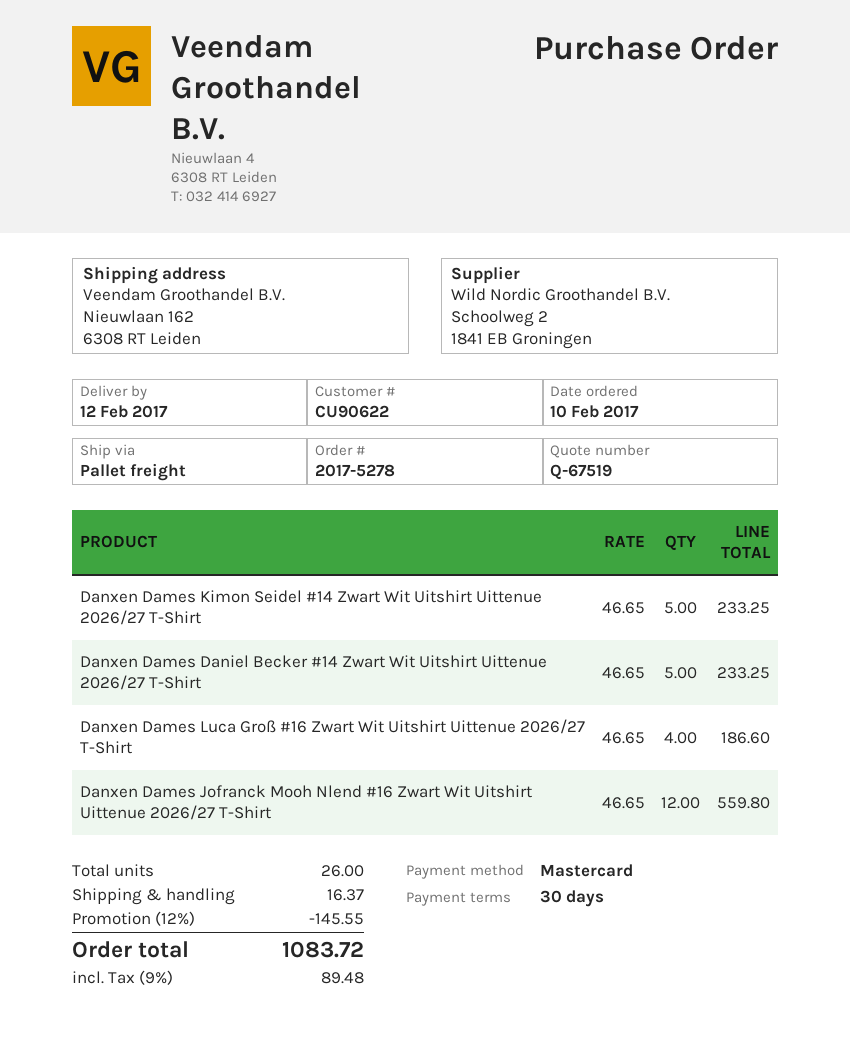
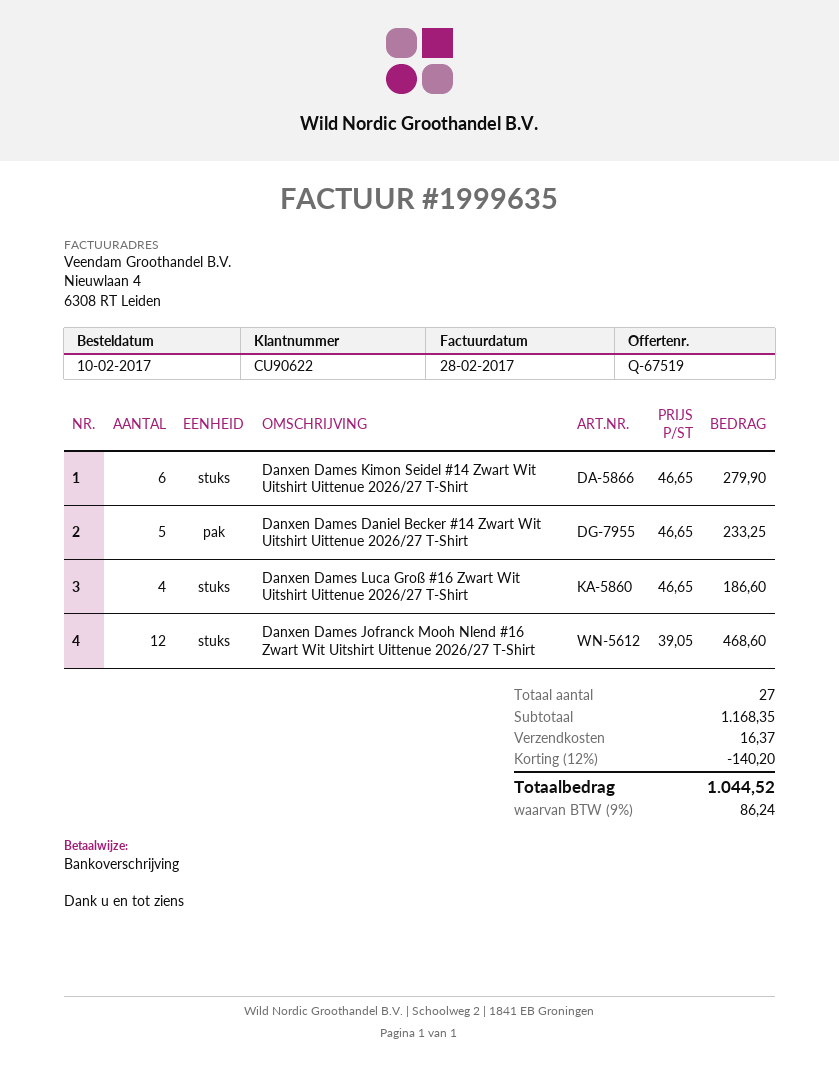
payment method: Mastercard -> bank transfer
Danxen Dames Kimon Seidel #14 Zwart Wit Uitshirt Uittenue 2026/27 T-Shirt: 5 x 46.65 = 233.25 -> 6 x 46.65 = 279.90
Danxen Dames Jofranck Mooh Nlend #16 Zwart Wit Uitshirt Uittenue 2026/27 T-Shirt: 12 x 46.65 = 559.80 -> 12 x 39.05 = 468.60
total quantity: 26 -> 27
discount: 12% = 145.55 -> 12% = 140.20
tax: 9% = 89.48 -> 9% = 86.24
total: 1083.72 -> 1044.52

